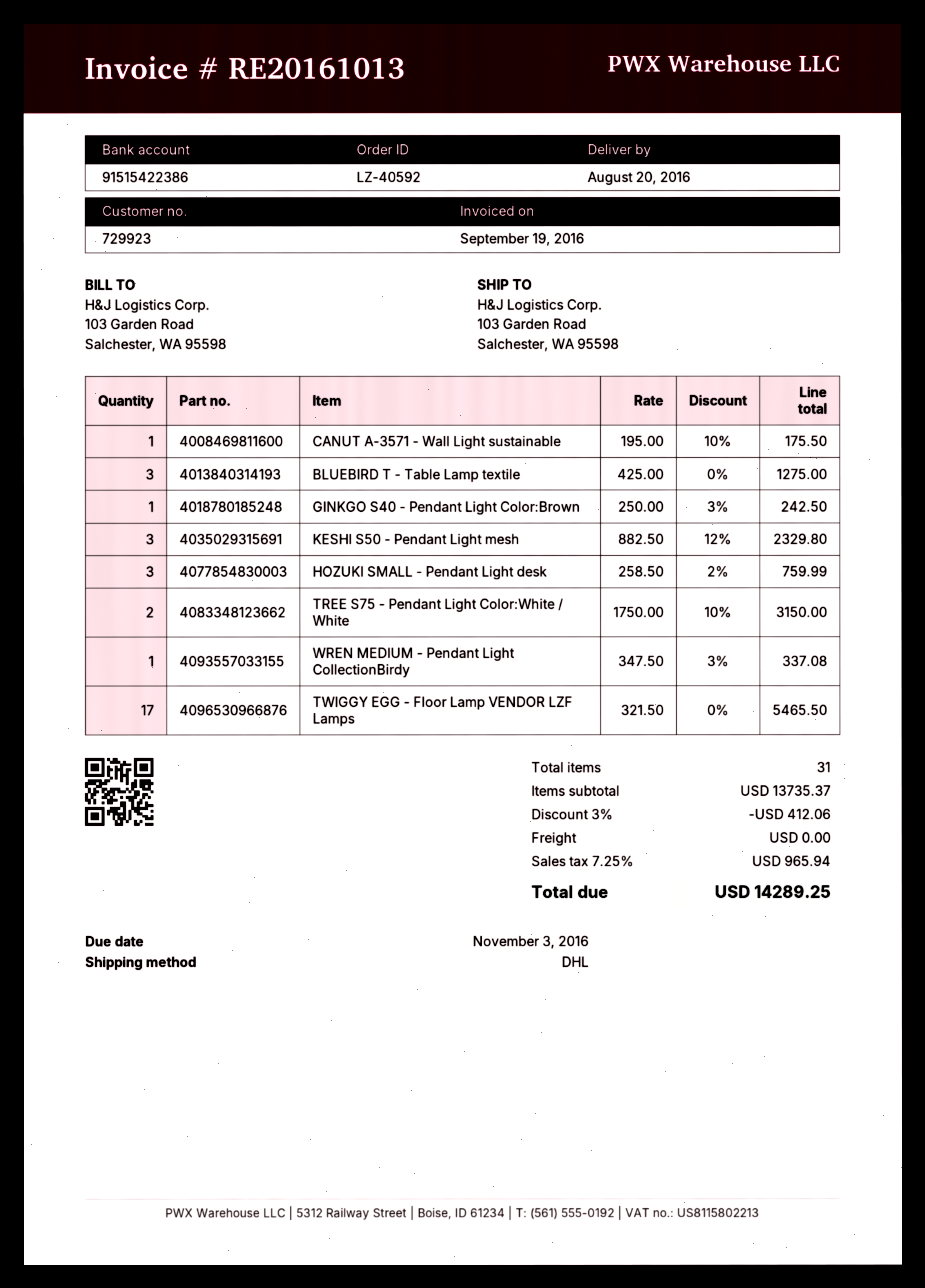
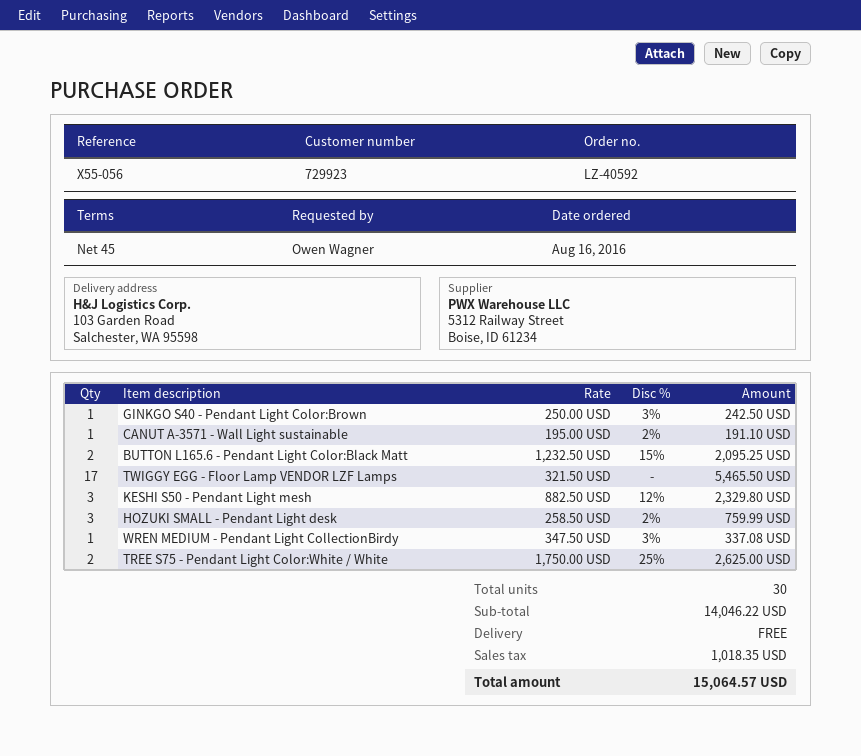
CANUT A-3571 - Wall Light sustainable: 1 x 195.00 - 10% = 175.50 -> 1 x 195.00 - 2% = 191.10
BLUEBIRD T - Table Lamp textile: 3 x 425.00 = 1275.00 -> none
TREE S75 - Pendant Light Color:White / White: 2 x 1750.00 - 10% = 3150.00 -> 2 x 1750.00 - 25% = 2625.00
BUTTON L165.6 - Pendant Light Color:Black Matt: none -> 2 x 1232.50 - 15% = 2095.25
total quantity: 31 -> 30
subtotal: 13735.37 -> 14046.22
discount: 3% = 412.06 -> none
tax: 965.94 -> 1018.35
total: 14289.25 -> 15064.57

